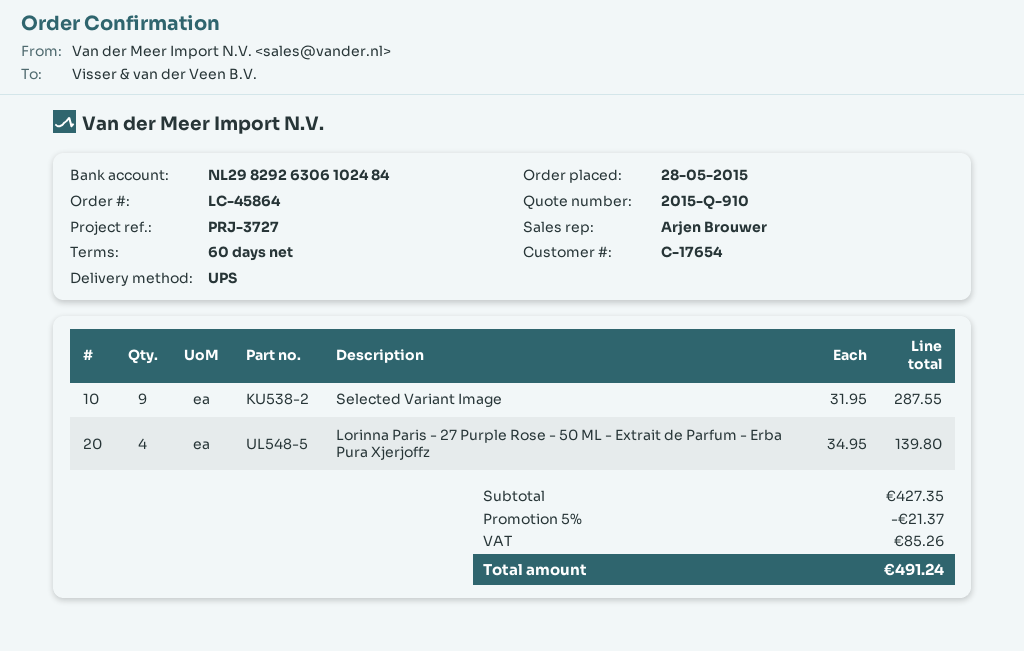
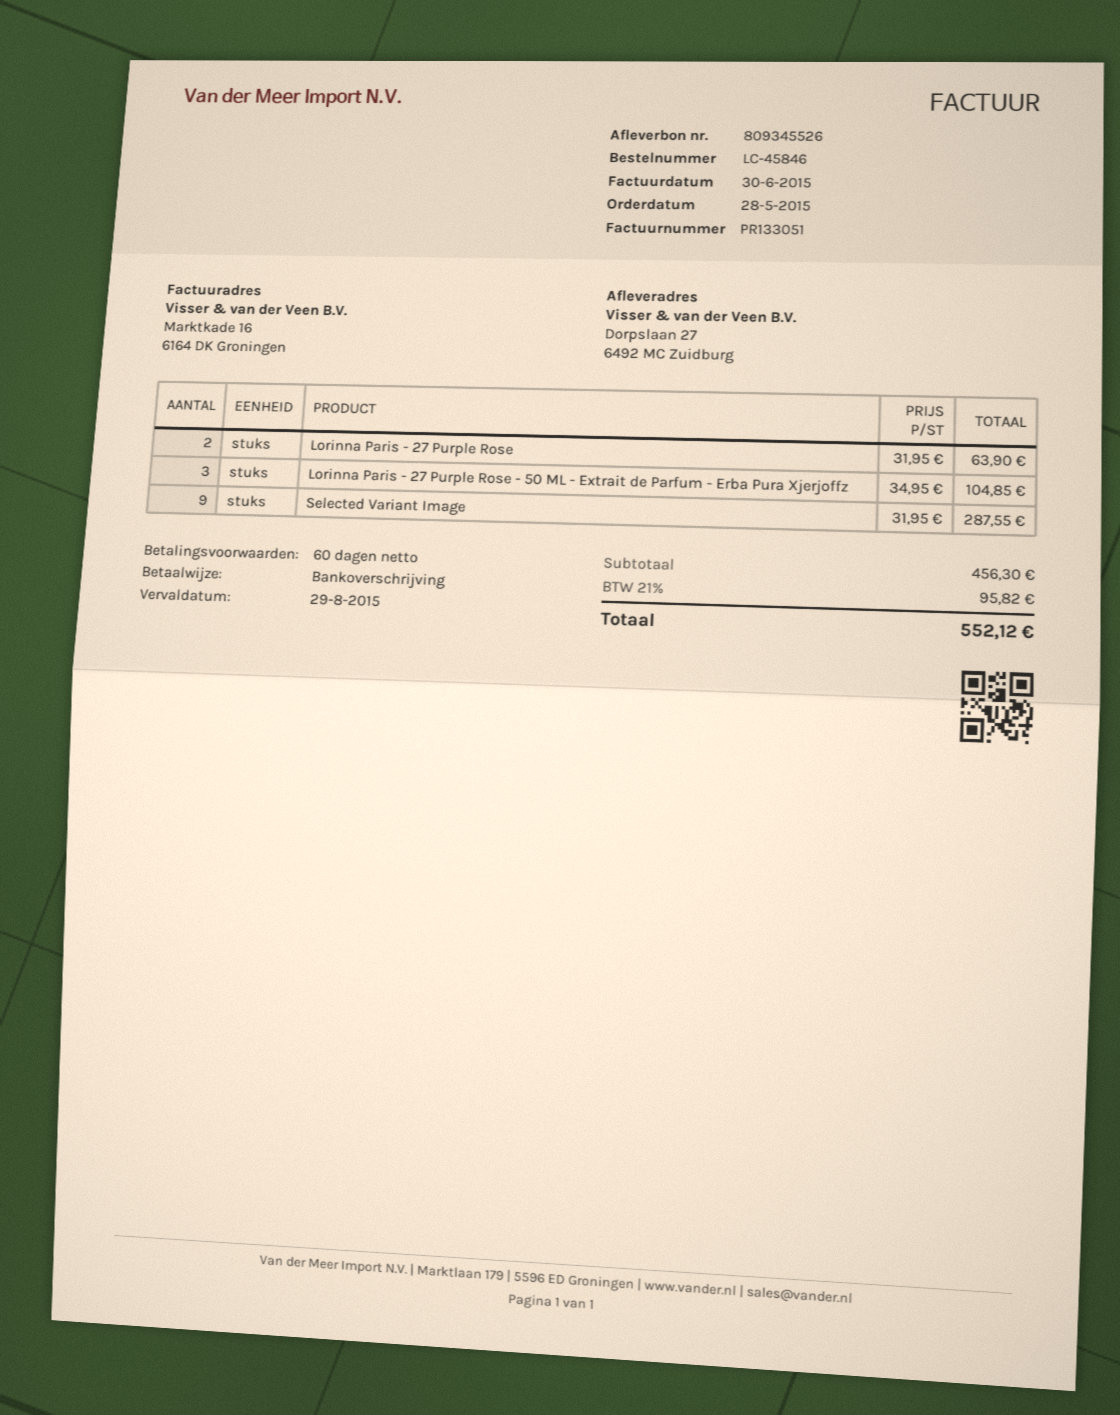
order number: LC-45864 -> LC-45846
Lorinna Paris - 27 Purple Rose - 50 ML - Extrait de Parfum - Erba Pura Xjerjoffz: 4 x 34.95 = 139.80 -> 3 x 34.95 = 104.85
Lorinna Paris - 27 Purple Rose: none -> 2 x 31.95 = 63.90
subtotal: 427.35 -> 456.30
discount: 5% = 21.37 -> none
tax: 85.26 -> 95.82
total: 491.24 -> 552.12

